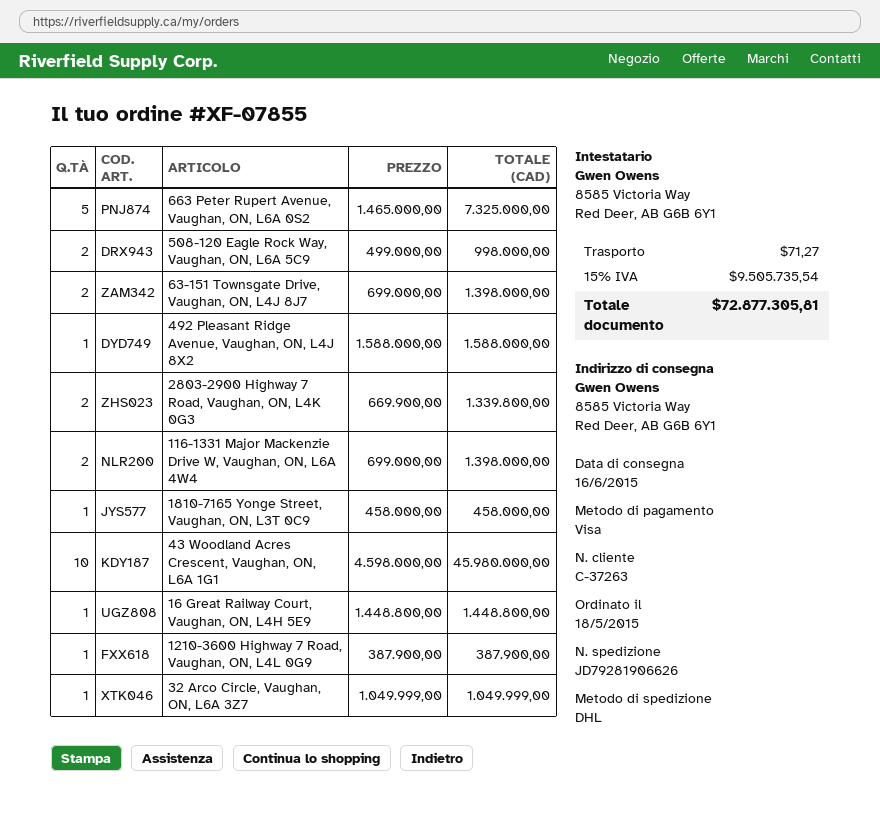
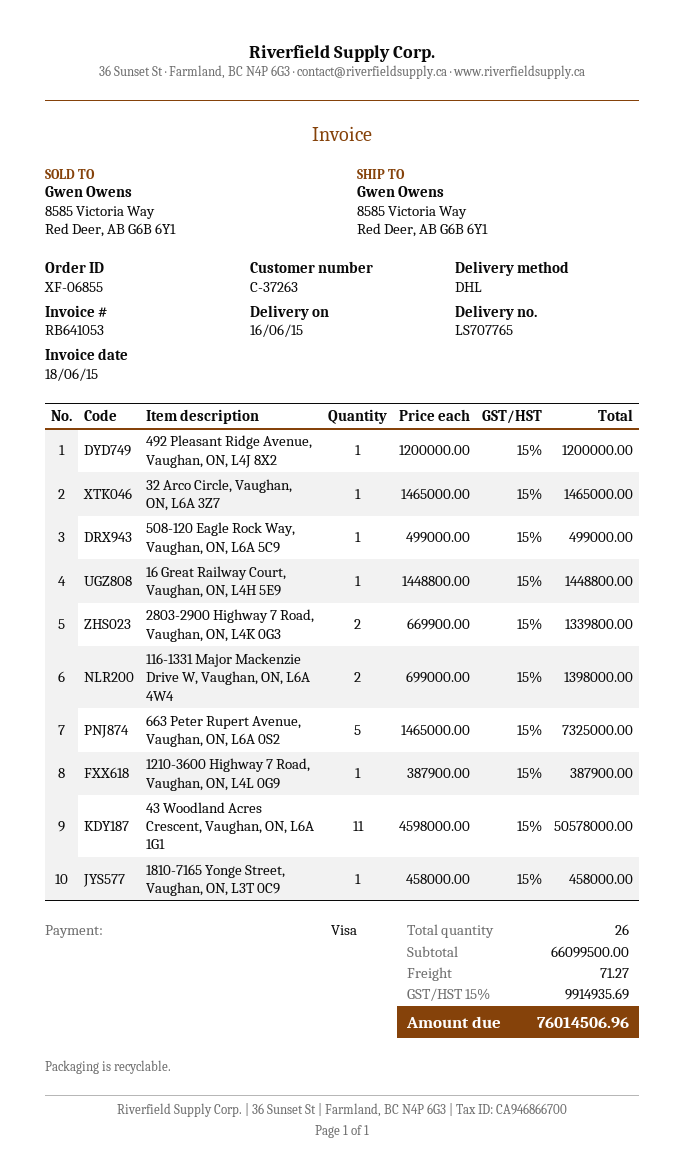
order number: XF-07855 -> XF-06855
508-120 Eagle Rock Way, Vaughan, ON, L6A 5C9: 2 x 499000.00 = 998000.00 -> 1 x 499000.00 = 499000.00
63-151 Townsgate Drive, Vaughan, ON, L4J 8J7: 2 x 699000.00 = 1398000.00 -> none
492 Pleasant Ridge Avenue, Vaughan, ON, L4J 8X2: 1 x 1588000.00 = 1588000.00 -> 1 x 1200000.00 = 1200000.00
43 Woodland Acres Crescent, Vaughan, ON, L6A 1G1: 10 x 4598000.00 = 45980000.00 -> 11 x 4598000.00 = 50578000.00
32 Arco Circle, Vaughan, ON, L6A 3Z7: 1 x 1049999.00 = 1049999.00 -> 1 x 1465000.00 = 1465000.00
tax: 15% = 9505735.54 -> 15% = 9914935.69
total: 72877305.81 -> 76014506.96

